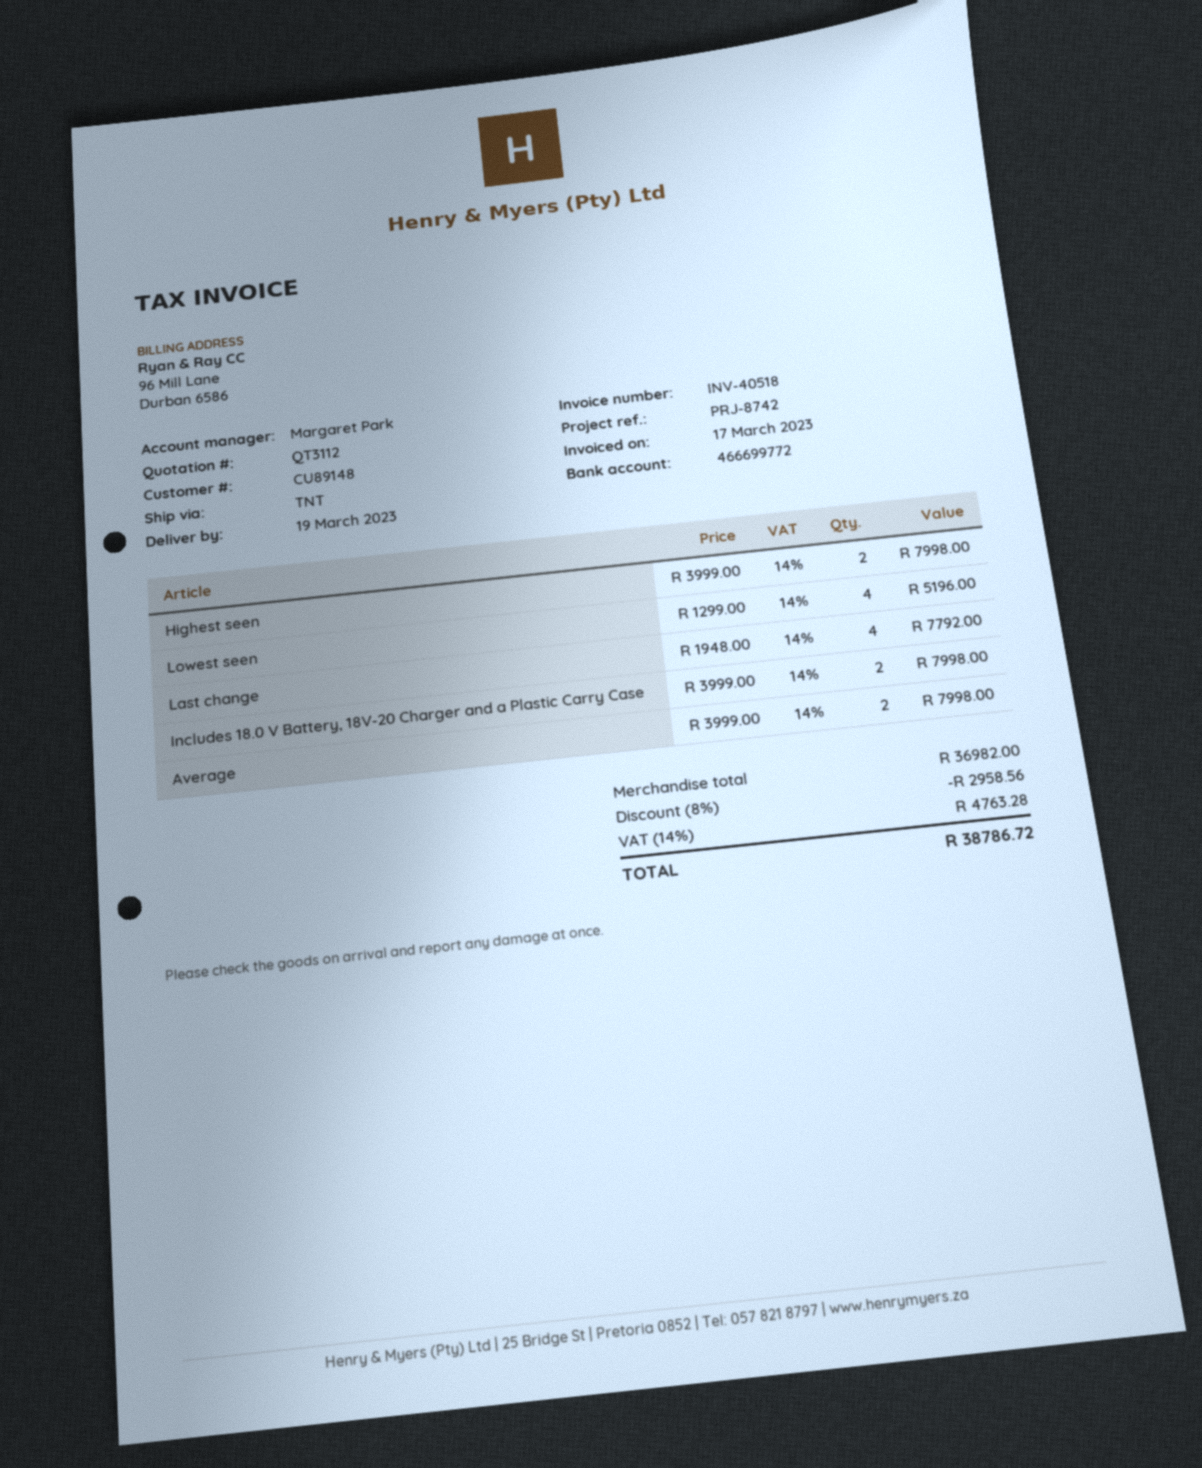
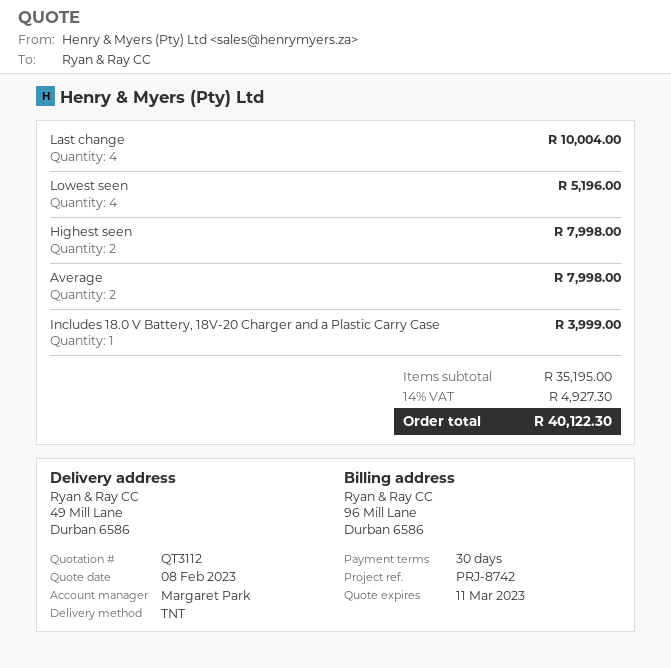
Last change: 4 for 7792.00 -> 4 for 10004.00
Includes 18.0 V Battery, 18V-20 Charger and a Plastic Carry Case: 2 for 7998.00 -> 1 for 3999.00
subtotal: 36982.00 -> 35195.00
discount: 8% = 2958.56 -> none
tax: 14% = 4763.28 -> 14% = 4927.30
total: 38786.72 -> 40122.30

